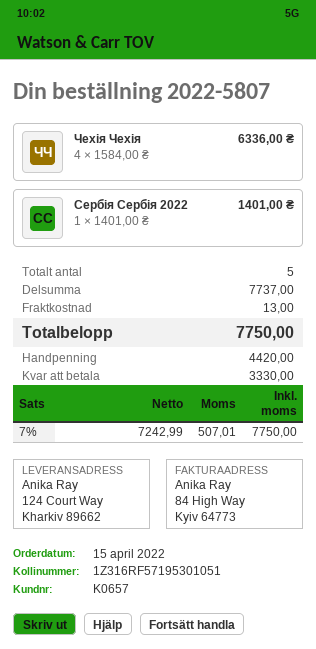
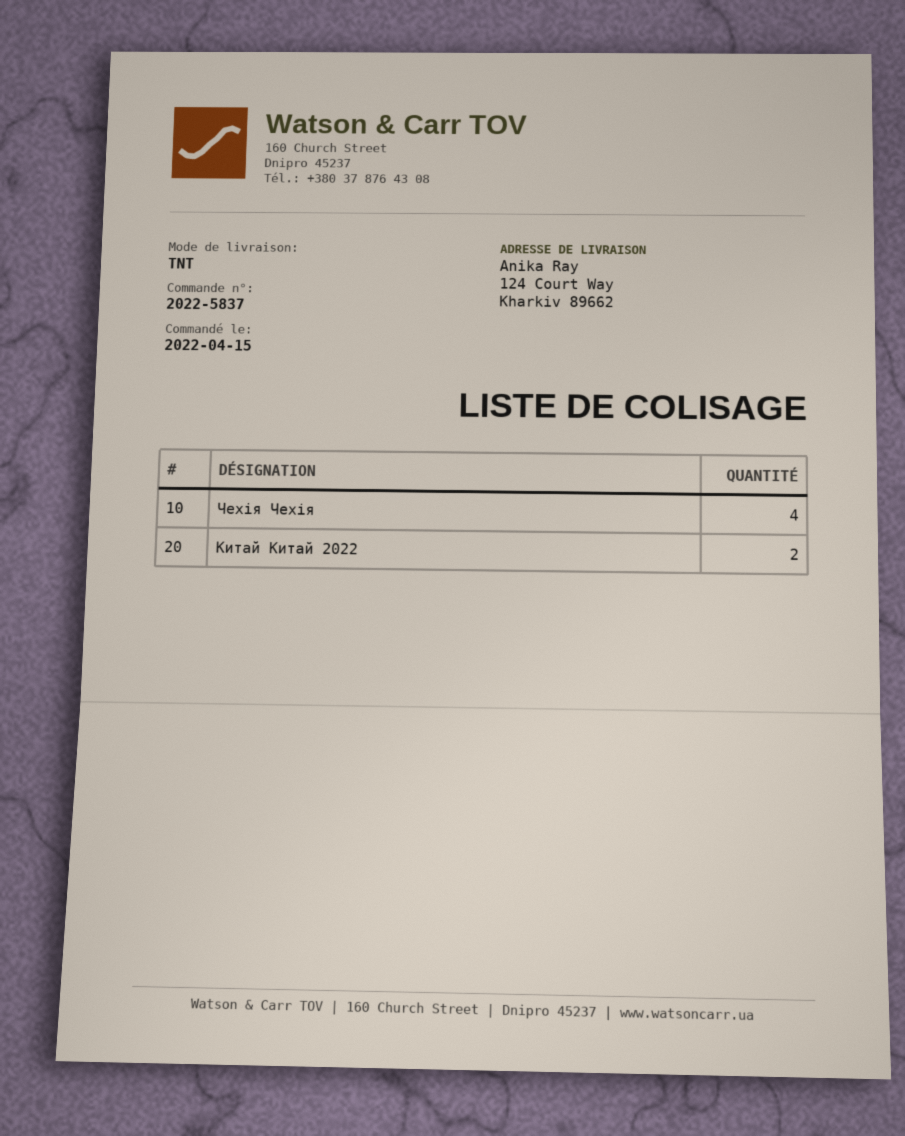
order number: 2022-5807 -> 2022-5837
Сербія Сербія 2022: 1 -> none
Китай Китай 2022: none -> 2

